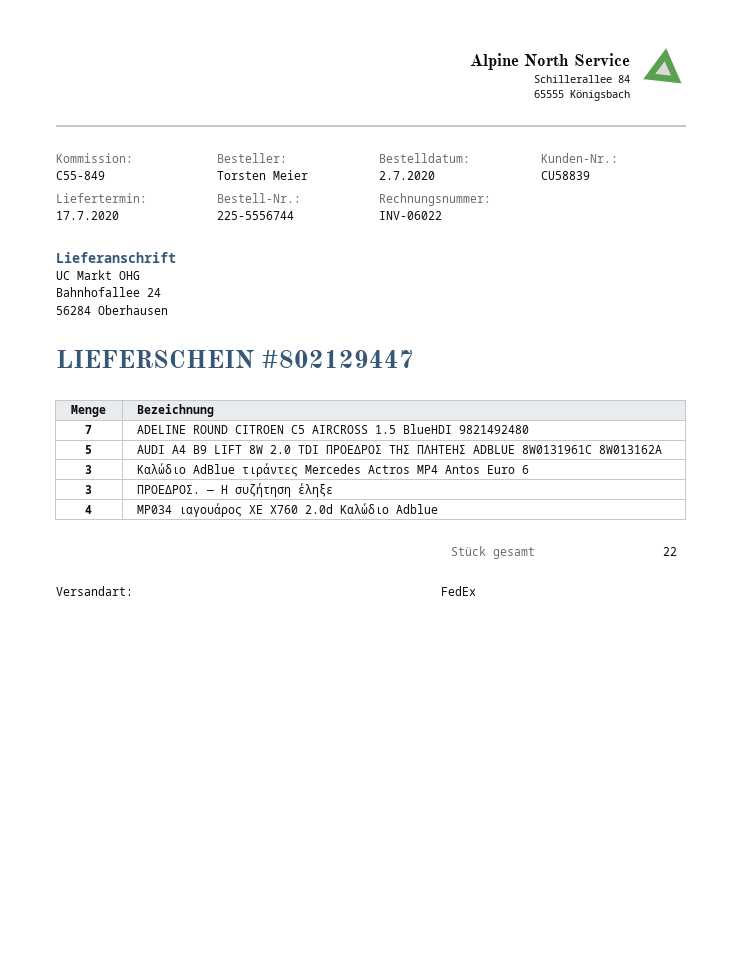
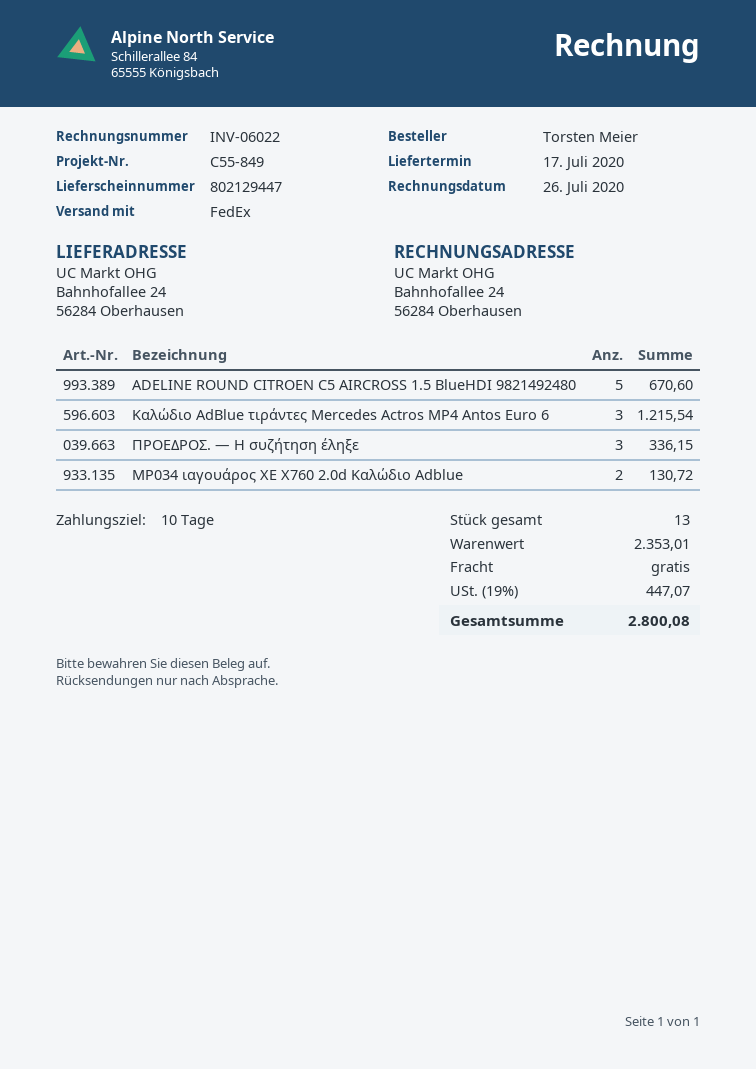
ADELINE ROUND CITROEN C5 AIRCROSS 1.5 BlueHDI 9821492480: 7 -> 5
AUDI A4 B9 LIFT 8W 2.0 TDI ΠΡΟΕΔΡΟΣ ΤΗΣ ΠΛΗTEΗΣ ADBLUE 8W0131961C 8W013162A: 5 -> none
MP034 ιαγουάρος XE X760 2.0d Καλώδιο Adblue: 4 -> 2
total quantity: 22 -> 13

